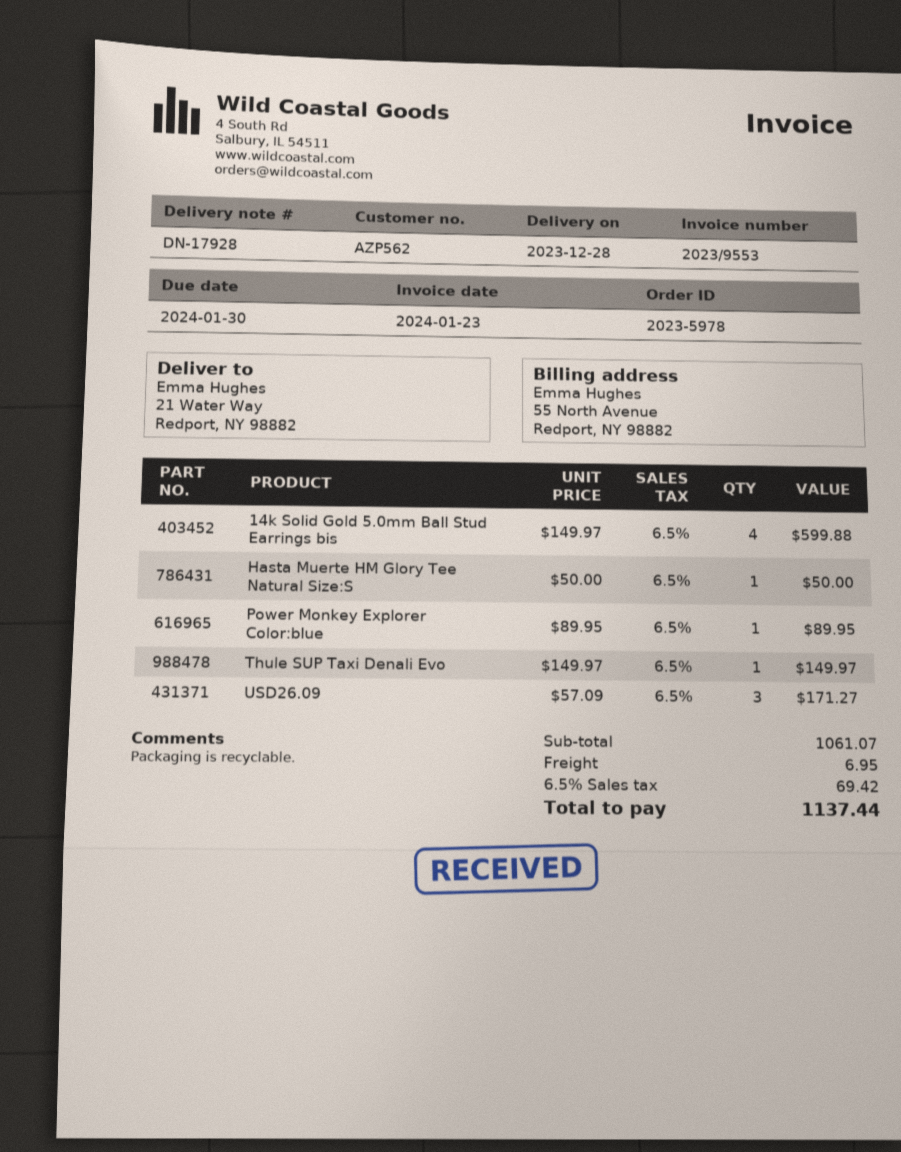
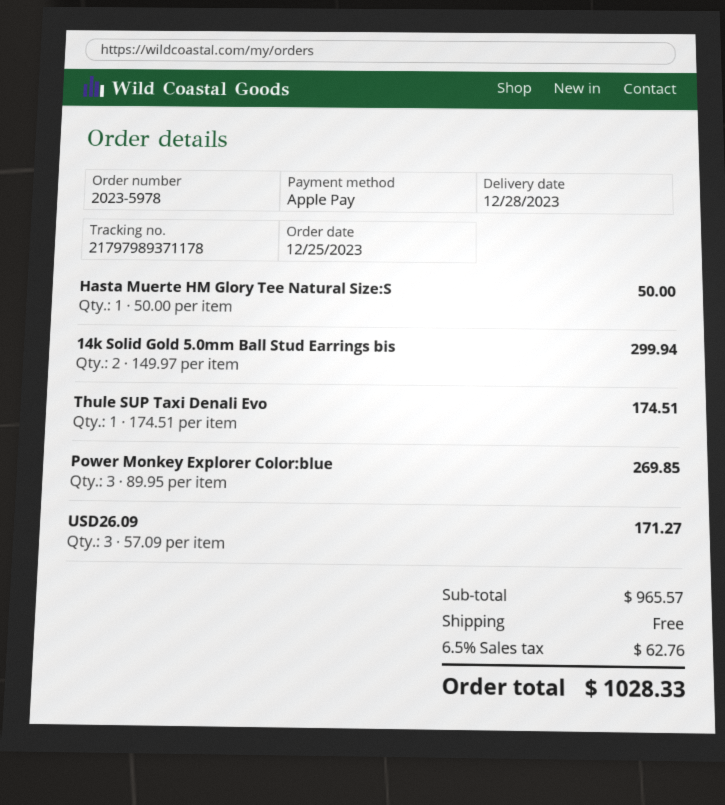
14k Solid Gold 5.0mm Ball Stud Earrings bis: 4 x 149.97 = 599.88 -> 2 x 149.97 = 299.94
Power Monkey Explorer Color:blue: 1 x 89.95 = 89.95 -> 3 x 89.95 = 269.85
Thule SUP Taxi Denali Evo: 1 x 149.97 = 149.97 -> 1 x 174.51 = 174.51
subtotal: 1061.07 -> 965.57
shipping: 6.95 -> 0.00
tax: 6.5% = 69.42 -> 6.5% = 62.76
total: 1137.44 -> 1028.33

